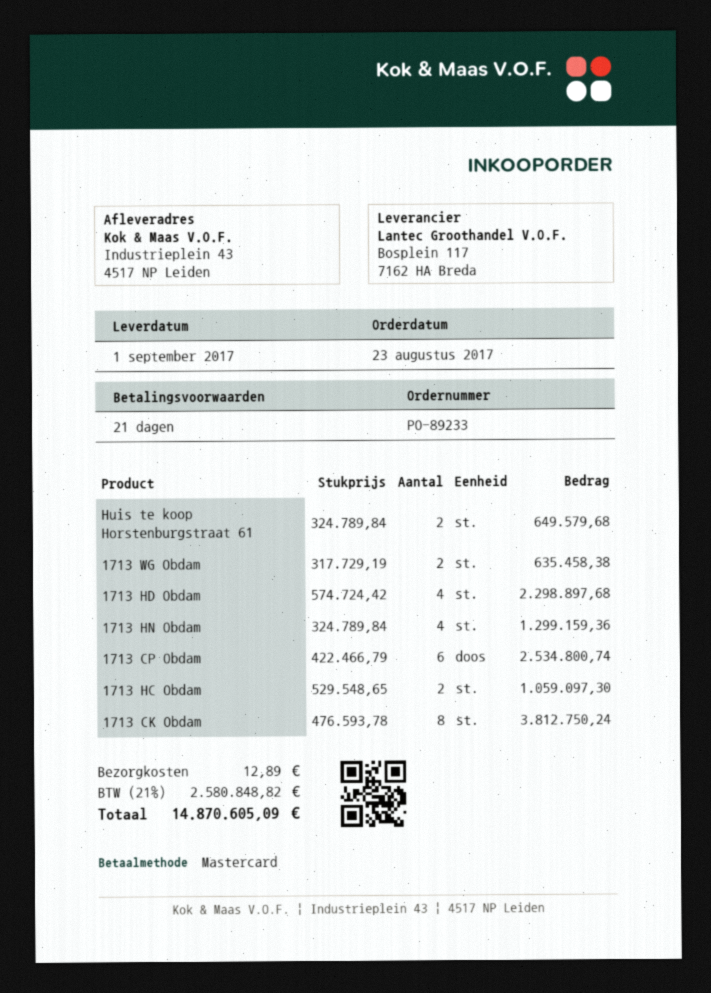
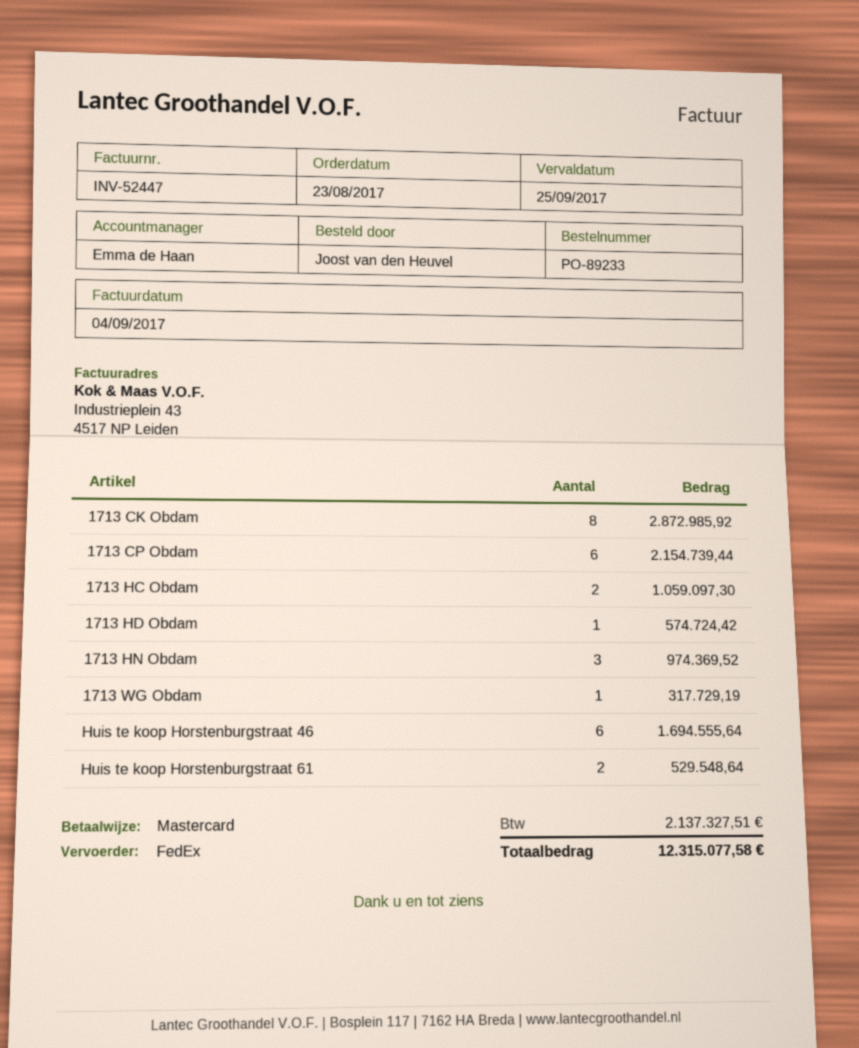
Huis te koop Horstenburgstraat 61: 2 for 649579.68 -> 2 for 529548.64
1713 WG Obdam: 2 for 635458.38 -> 1 for 317729.19
1713 HD Obdam: 4 for 2298897.68 -> 1 for 574724.42
1713 HN Obdam: 4 for 1299159.36 -> 3 for 974369.52
1713 CP Obdam: 6 for 2534800.74 -> 6 for 2154739.44
1713 CK Obdam: 8 for 3812750.24 -> 8 for 2872985.92
Huis te koop Horstenburgstraat 46: none -> 6 for 1694555.64
shipping: 12.89 -> none
tax: 2580848.82 -> 2137327.51
total: 14870605.09 -> 12315077.58

